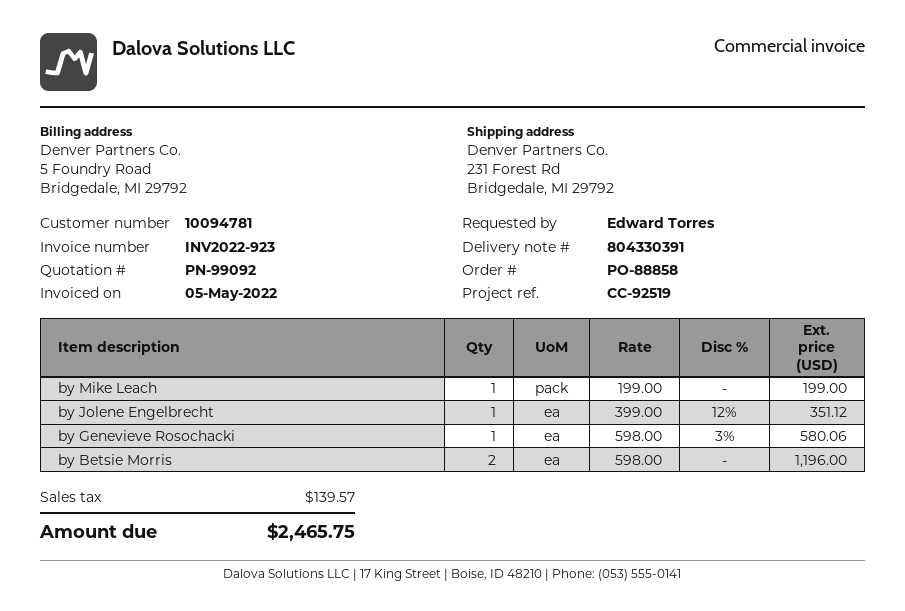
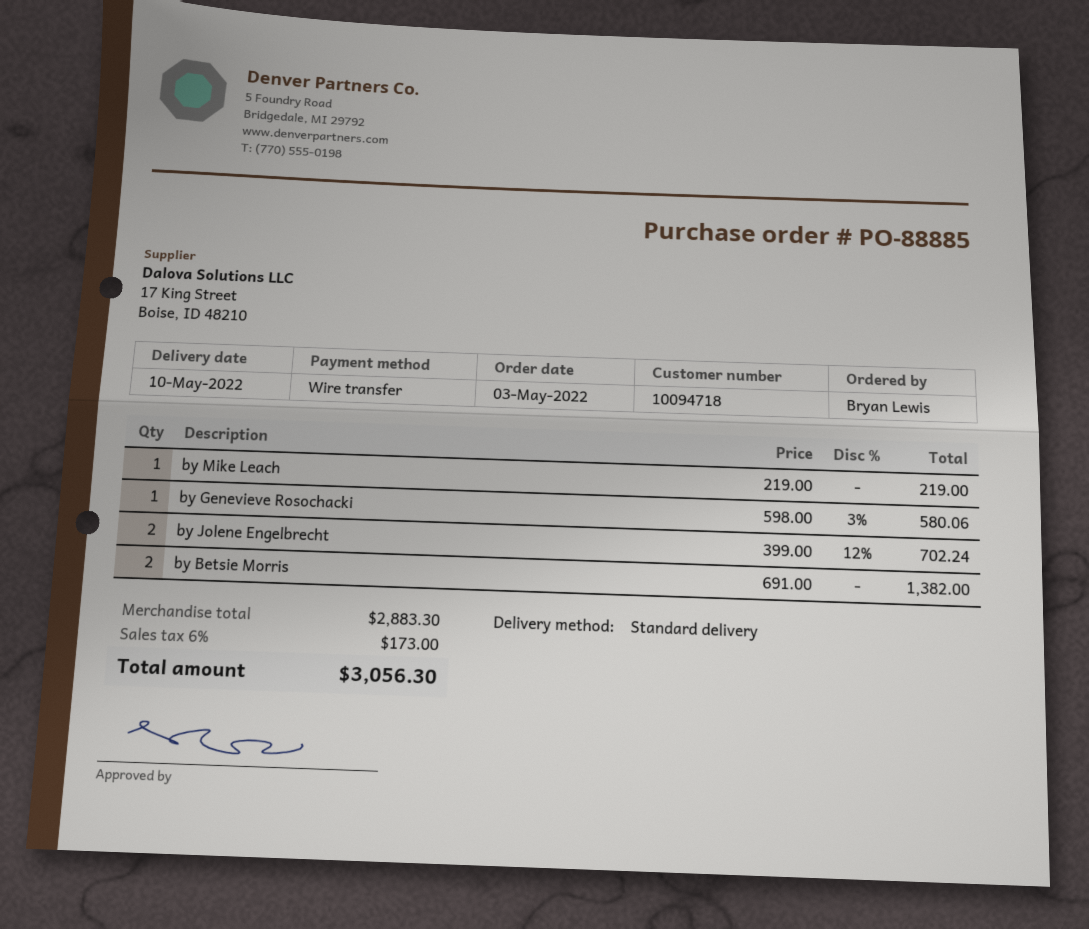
order number: PO-88858 -> PO-88885
customer number: 10094781 -> 10094718
ordered by: Edward Torres -> Bryan Lewis
by Mike Leach: 1 x 199.00 = 199.00 -> 1 x 219.00 = 219.00
by Jolene Engelbrecht: 1 x 399.00 - 12% = 351.12 -> 2 x 399.00 - 12% = 702.24
by Betsie Morris: 2 x 598.00 = 1196.00 -> 2 x 691.00 = 1382.00
tax: 139.57 -> 173.00
total: 2465.75 -> 3056.30

